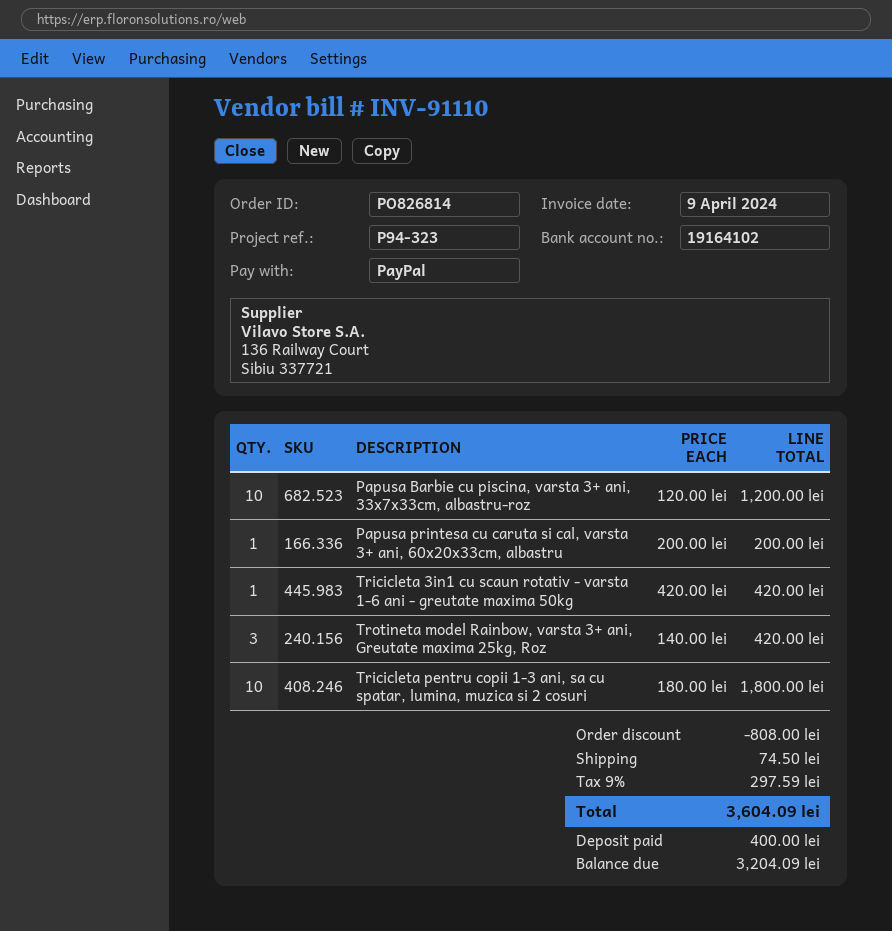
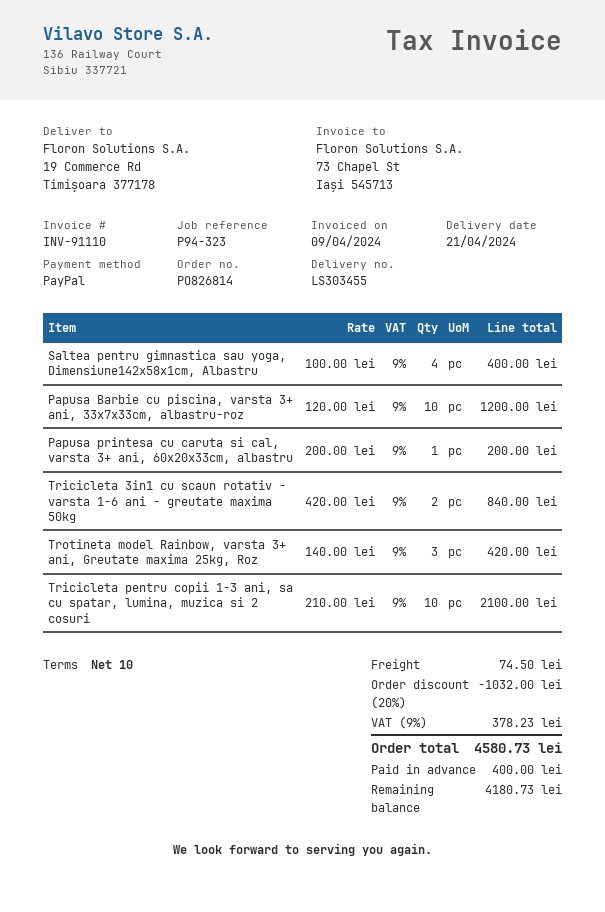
Tricicleta 3in1 cu scaun rotativ - varsta 1-6 ani - greutate maxima 50kg: 1 x 420.00 = 420.00 -> 2 x 420.00 = 840.00
Tricicleta pentru copii 1-3 ani, sa cu spatar, lumina, muzica si 2 cosuri: 10 x 180.00 = 1800.00 -> 10 x 210.00 = 2100.00
Saltea pentru gimnastica sau yoga, Dimensiune142x58x1cm, Albastru: none -> 4 x 100.00 = 400.00
discount: 808.00 -> 1032.00
tax: 9% = 297.59 -> 9% = 378.23
total: 3604.09 -> 4580.73
balance: 3204.09 -> 4180.73

